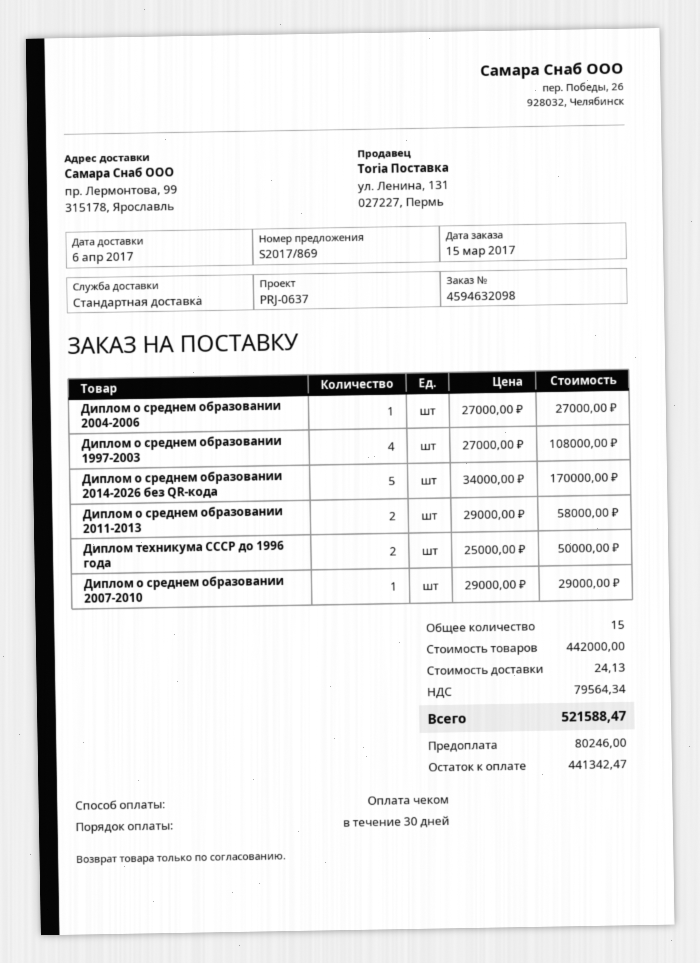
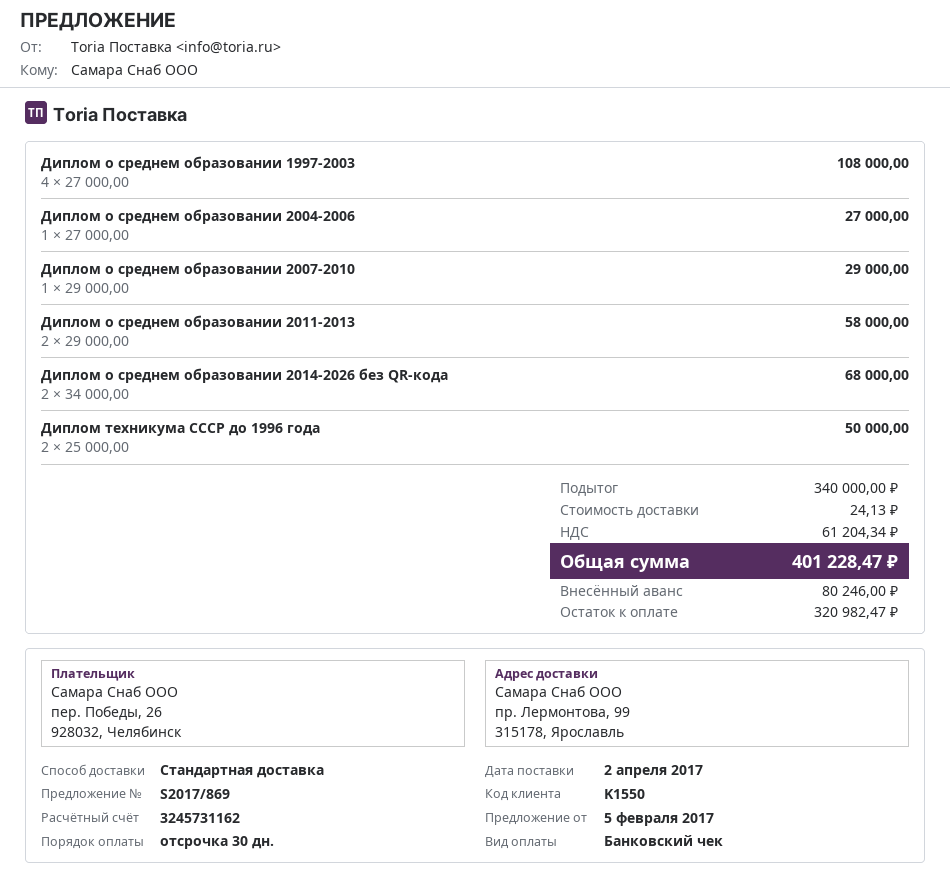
delivery date: 2017-04-06 -> 2017-04-02
Диплом о среднем образовании 2014-2026 без QR-кода: 5 x 34000.00 = 170000.00 -> 2 x 34000.00 = 68000.00
subtotal: 442000.00 -> 340000.00
tax: 79564.34 -> 61204.34
total: 521588.47 -> 401228.47
balance: 441342.47 -> 320982.47

